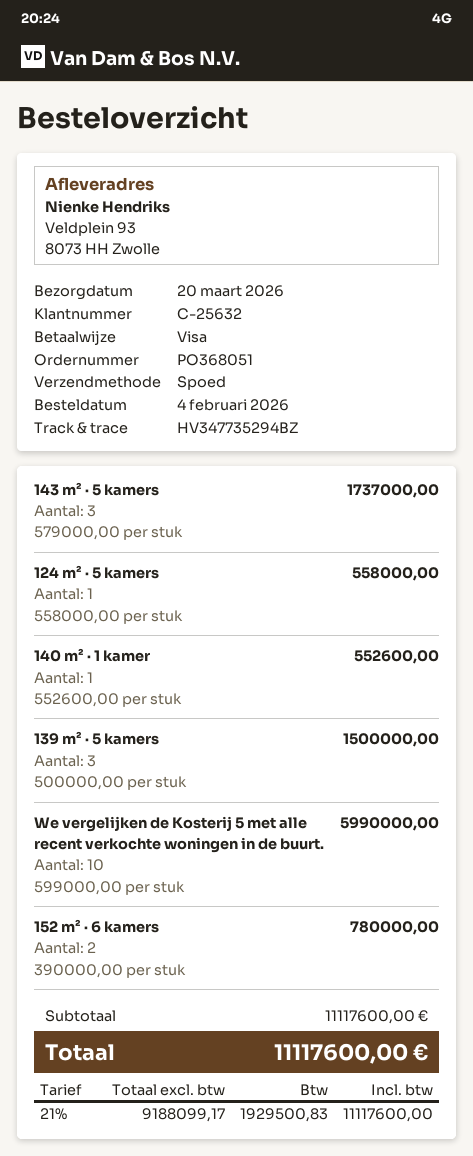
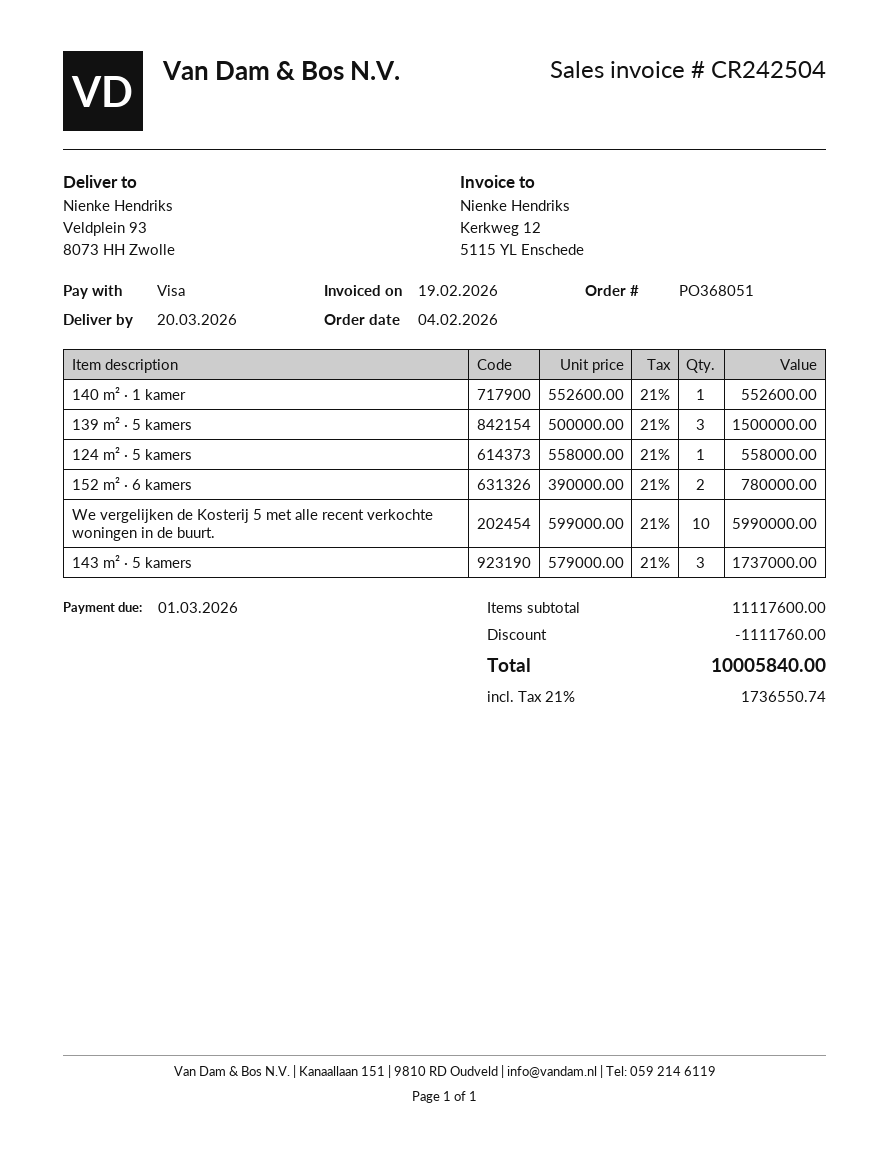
discount: none -> 1111760.00
tax: 21% = 1929500.83 -> 21% = 1736550.74
total: 11117600.00 -> 10005840.00

